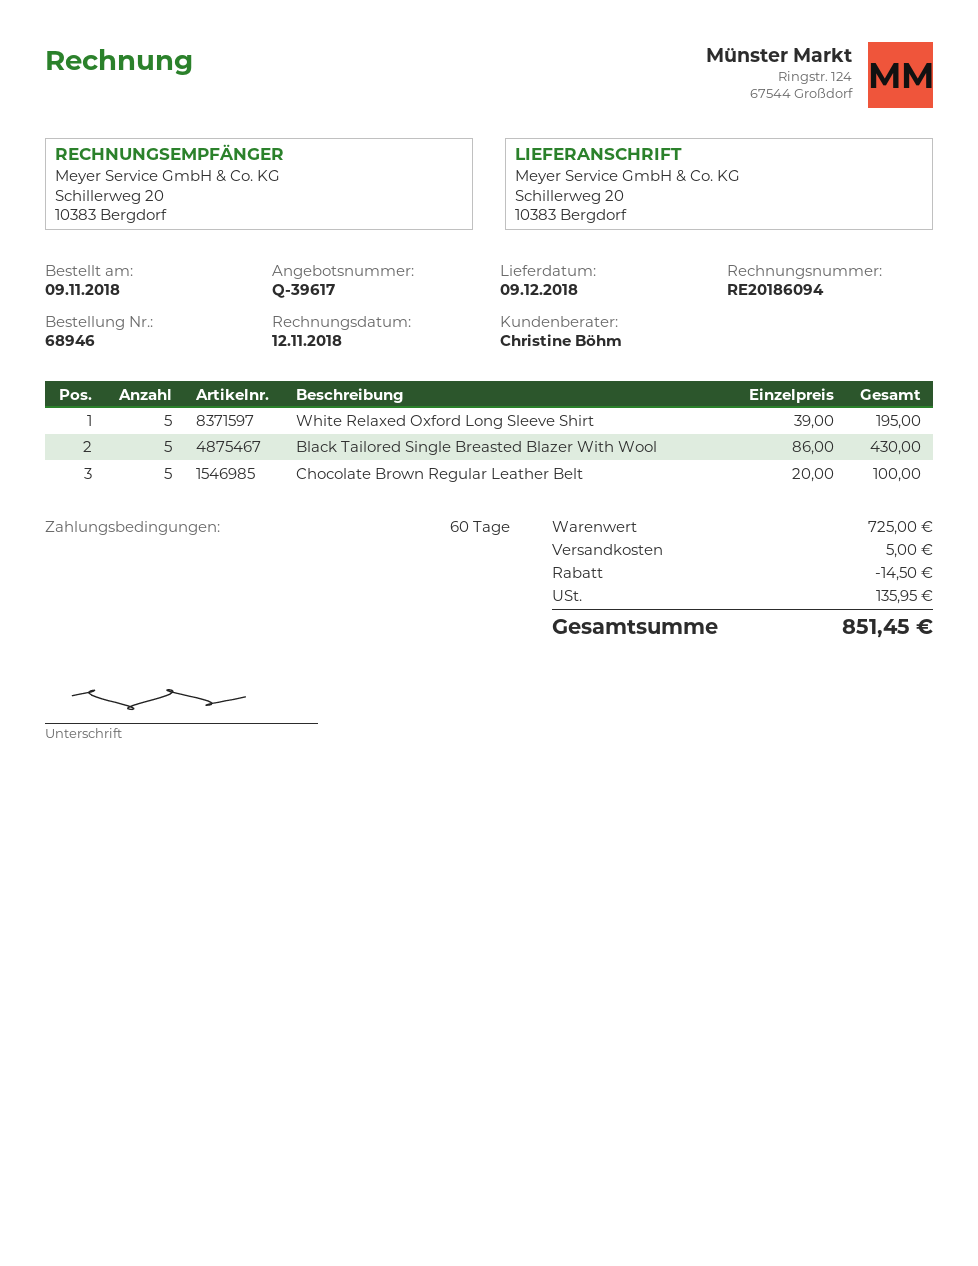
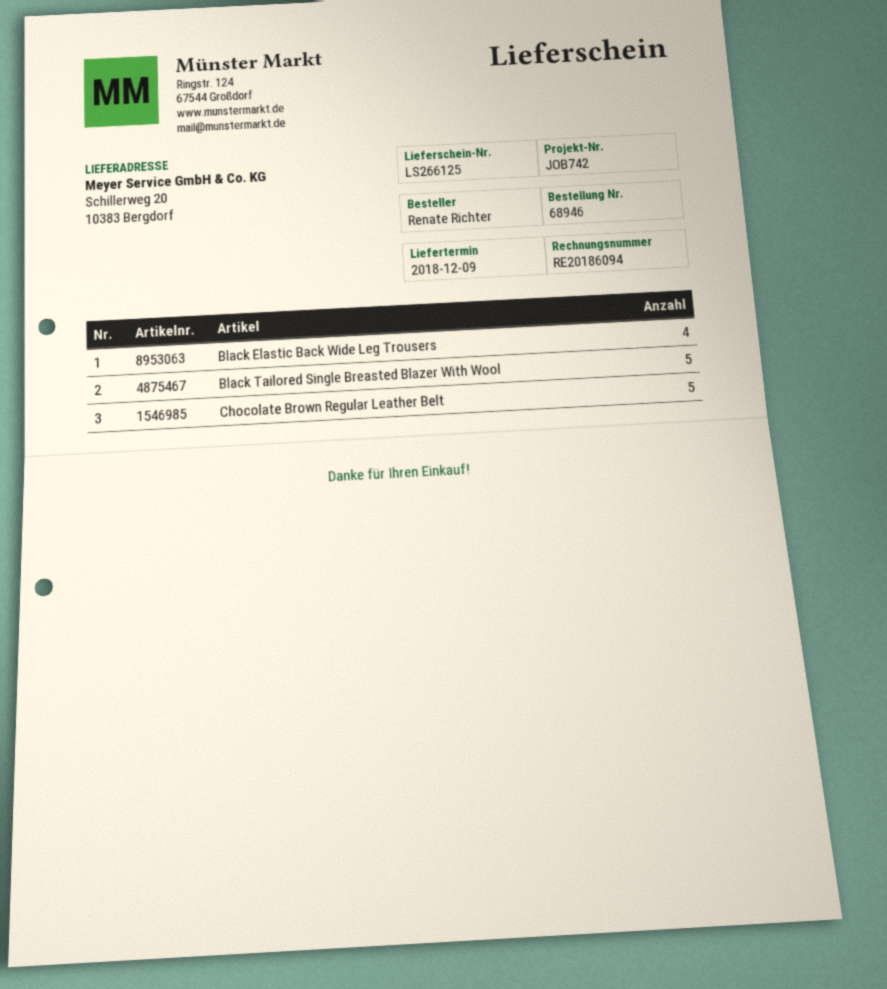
White Relaxed Oxford Long Sleeve Shirt: 5 -> none
Black Elastic Back Wide Leg Trousers: none -> 4

